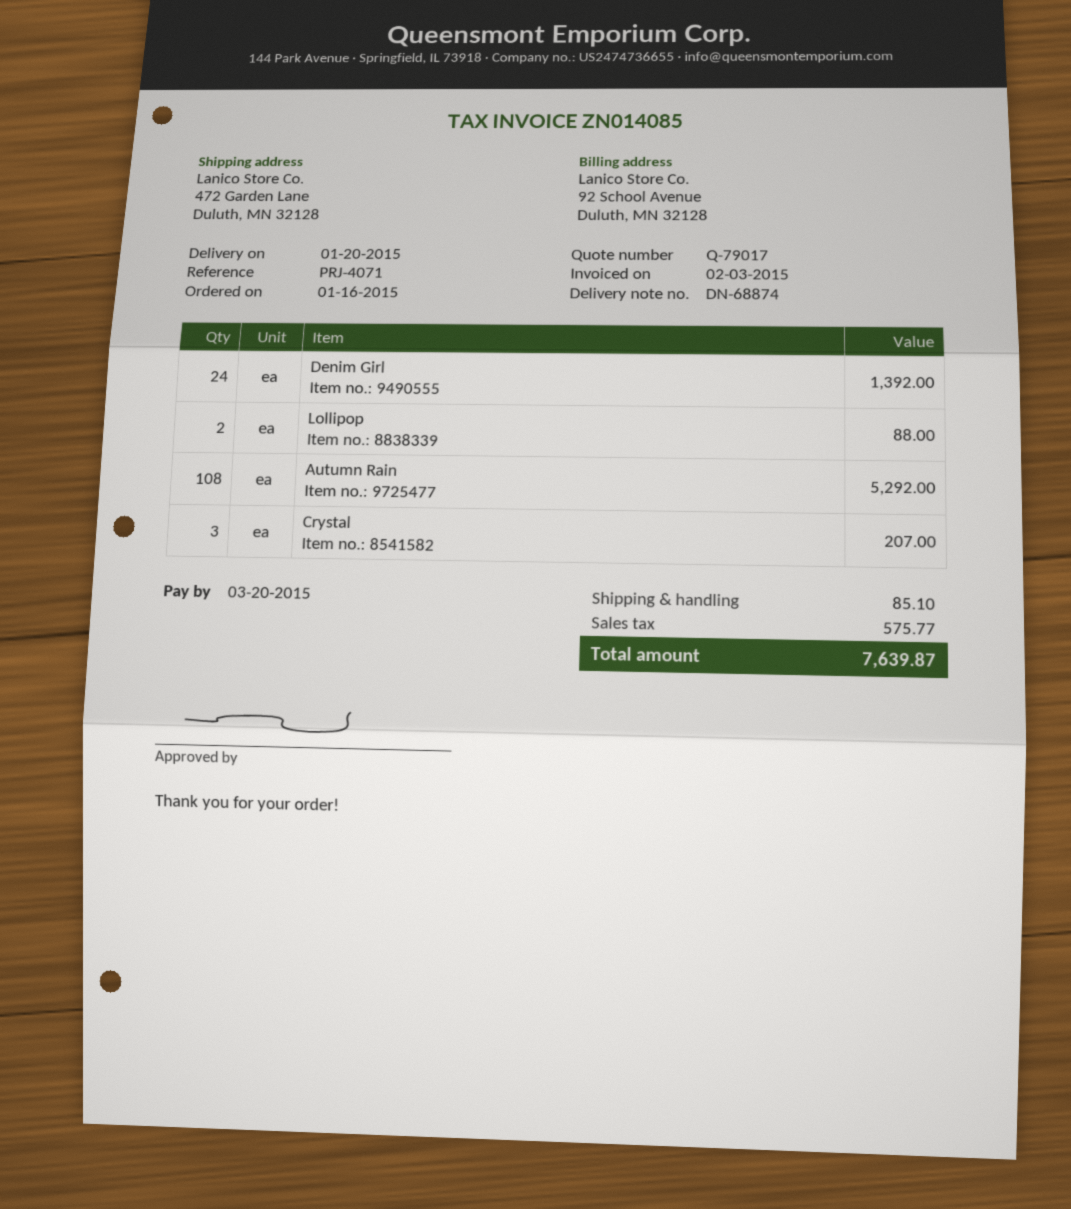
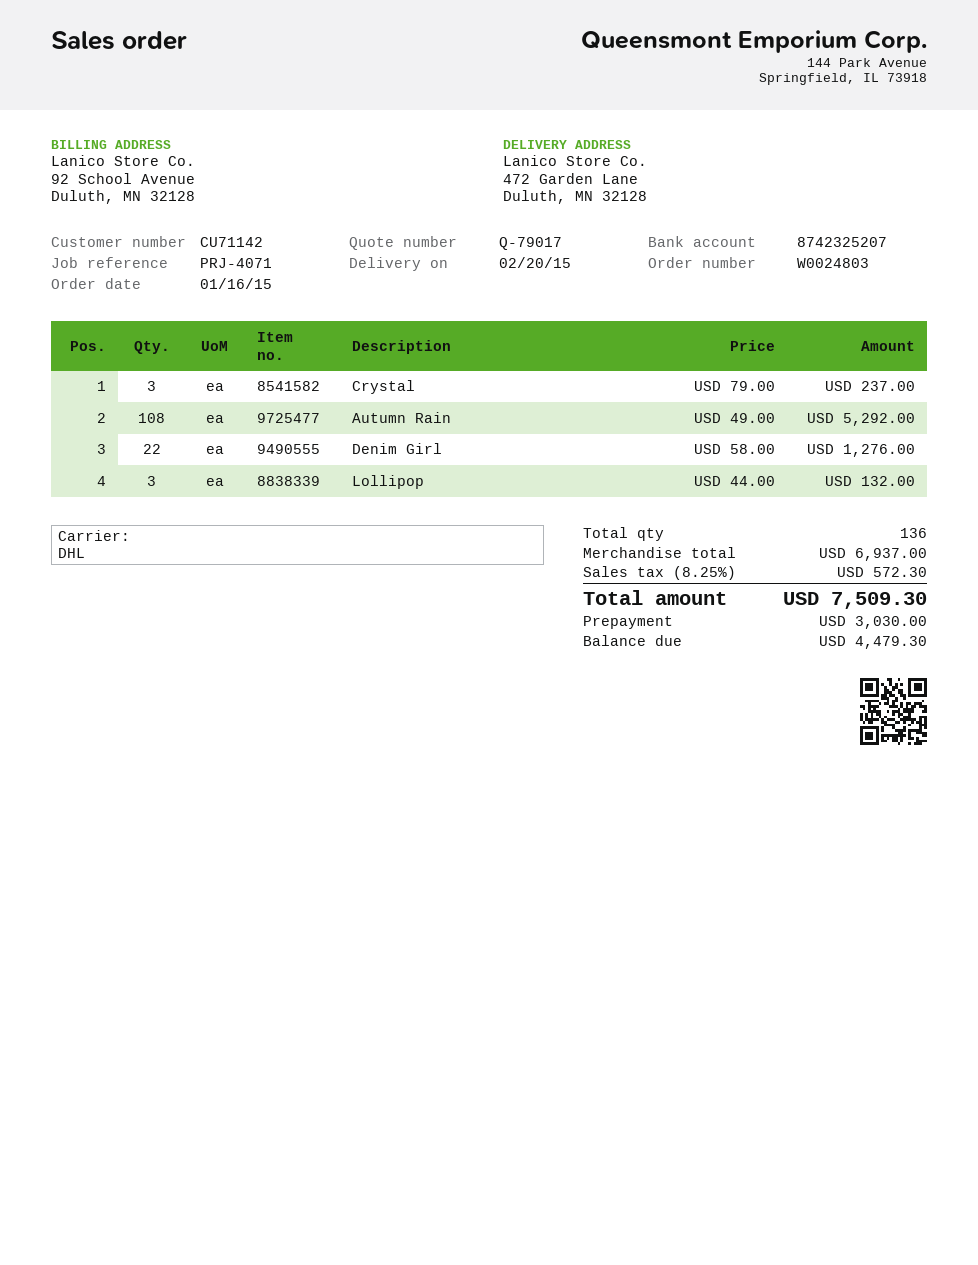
delivery date: 2015-01-20 -> 2015-02-20
Denim Girl: 24 for 1392.00 -> 22 for 1276.00
Lollipop: 2 for 88.00 -> 3 for 132.00
Crystal: 3 for 207.00 -> 3 for 237.00
shipping: 85.10 -> none
tax: 575.77 -> 572.30
total: 7639.87 -> 7509.30

